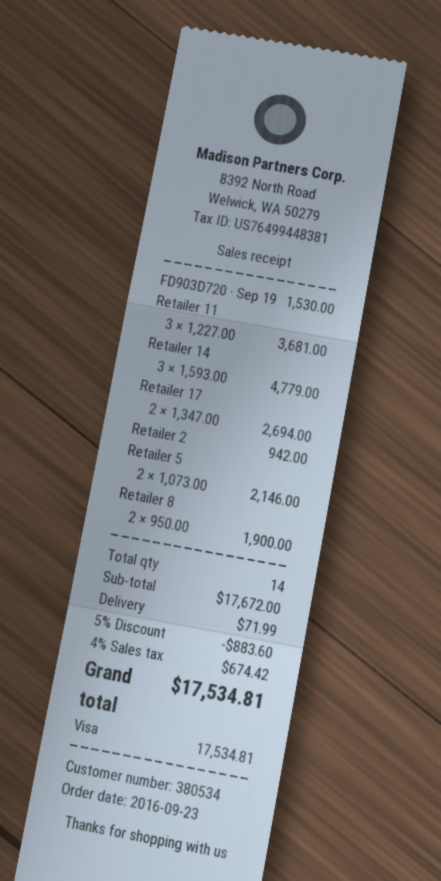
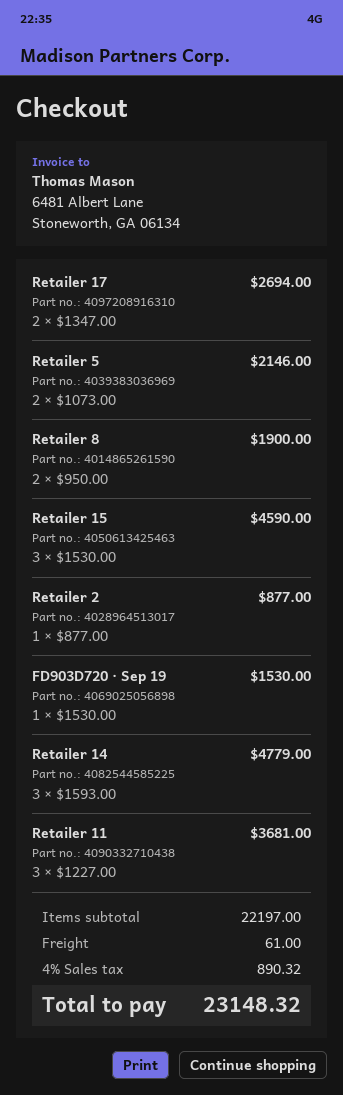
Retailer 2: 1 x 942.00 = 942.00 -> 1 x 877.00 = 877.00
Retailer 15: none -> 3 x 1530.00 = 4590.00
subtotal: 17672.00 -> 22197.00
discount: 5% = 883.60 -> none
shipping: 71.99 -> 61.00
tax: 4% = 674.42 -> 4% = 890.32
total: 17534.81 -> 23148.32

